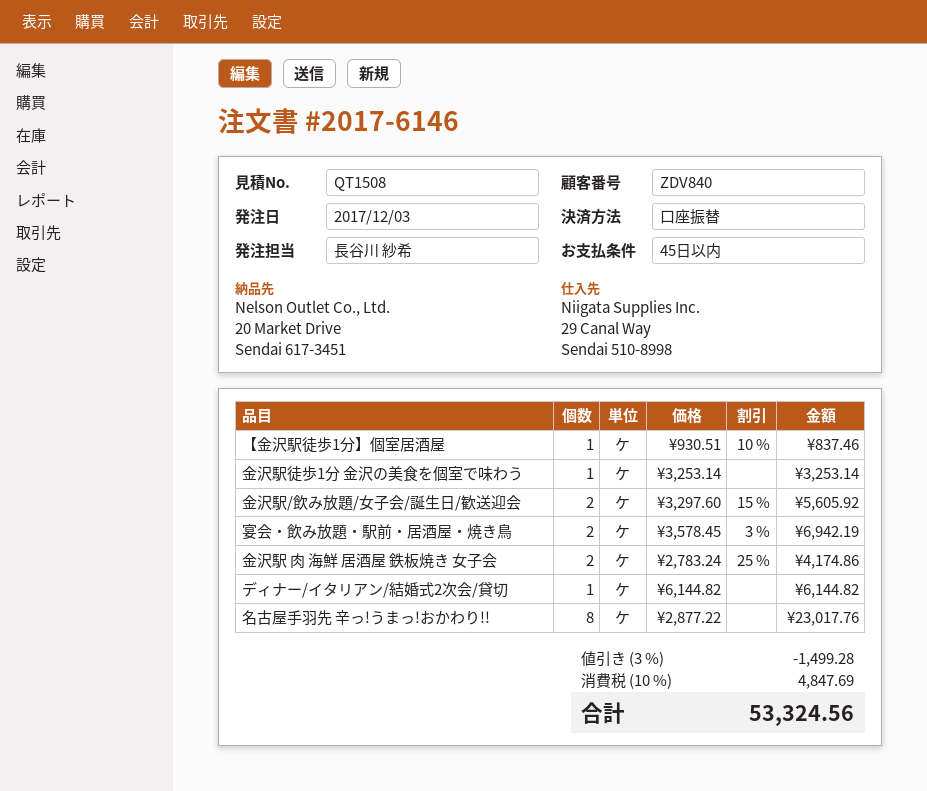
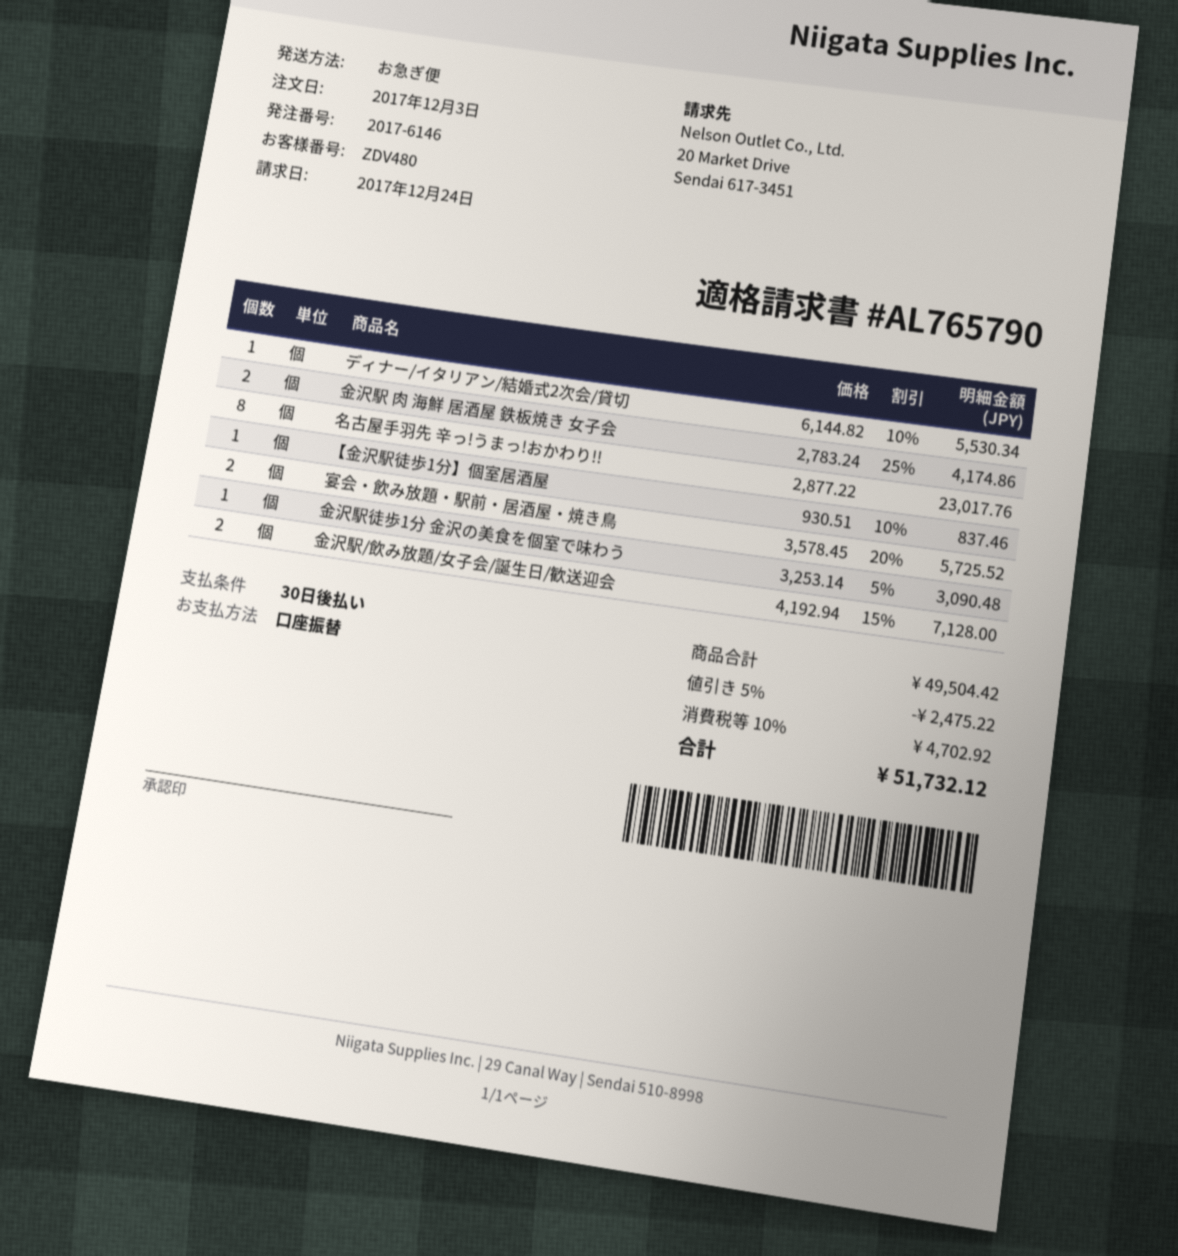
payment terms: 45 days -> 30 days
customer number: ZDV840 -> ZDV480
金沢駅徒歩1分 金沢の美食を個室で味わう: 1 x 3253.14 = 3253.14 -> 1 x 3253.14 - 5% = 3090.48
金沢駅/飲み放題/女子会/誕生日/歓送迎会: 2 x 3297.60 - 15% = 5605.92 -> 2 x 4192.94 - 15% = 7128.00
宴会・飲み放題・駅前・居酒屋・焼き鳥: 2 x 3578.45 - 3% = 6942.19 -> 2 x 3578.45 - 20% = 5725.52
ディナー/イタリアン/結婚式2次会/貸切: 1 x 6144.82 = 6144.82 -> 1 x 6144.82 - 10% = 5530.34
discount: 3% = 1499.28 -> 5% = 2475.22
tax: 10% = 4847.69 -> 10% = 4702.92
total: 53324.56 -> 51732.12

